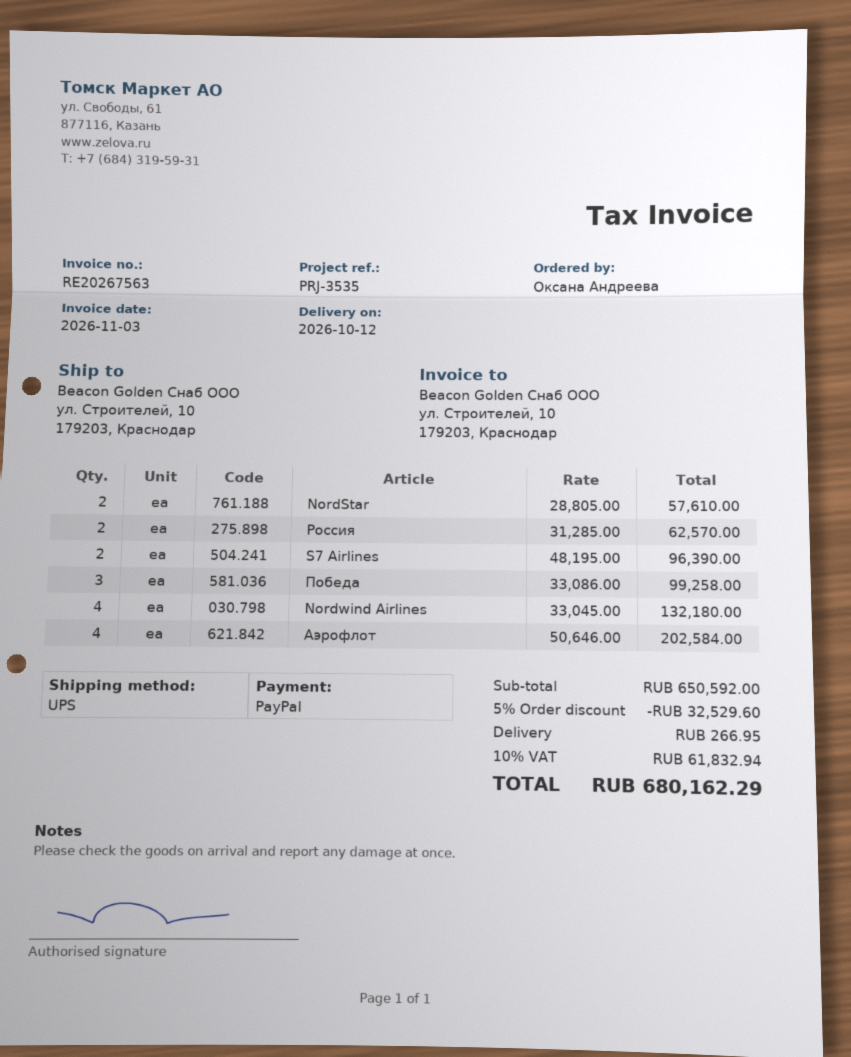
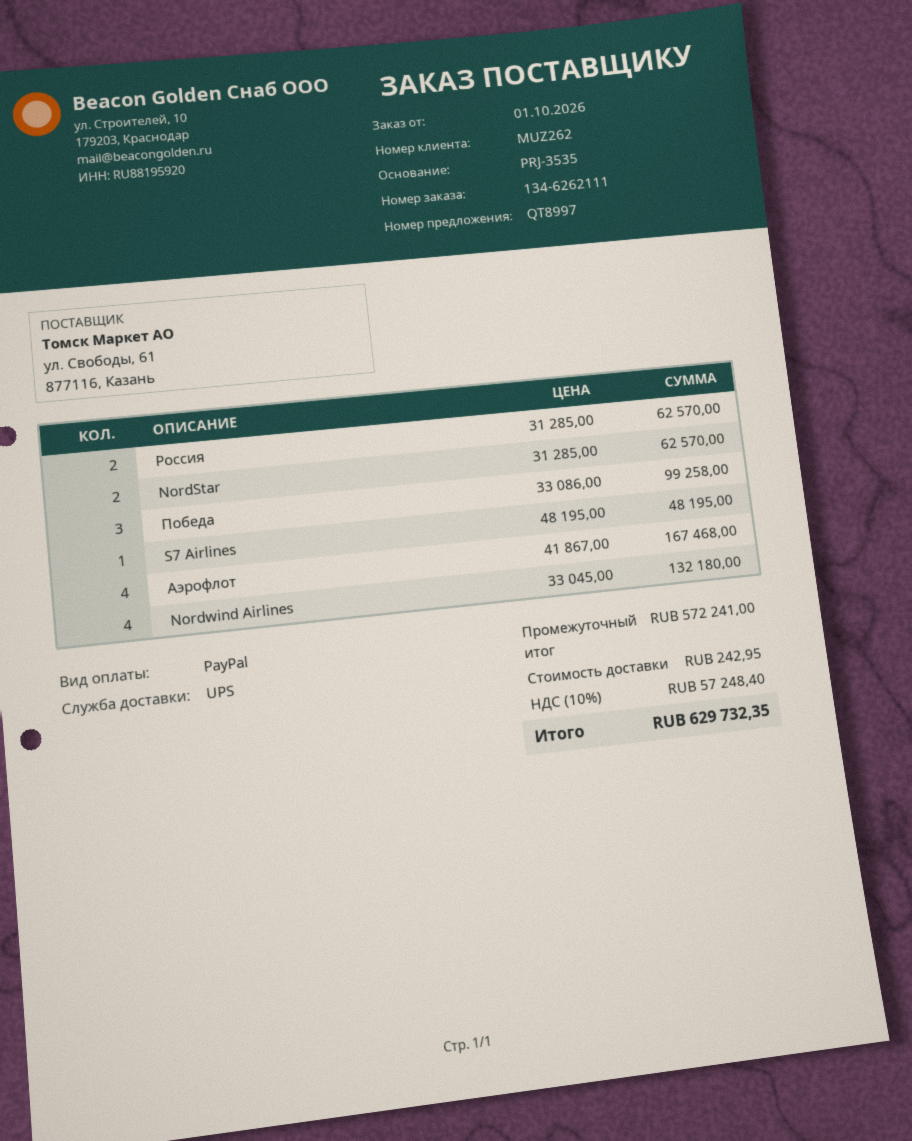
NordStar: 2 x 28805.00 = 57610.00 -> 2 x 31285.00 = 62570.00
S7 Airlines: 2 x 48195.00 = 96390.00 -> 1 x 48195.00 = 48195.00
Аэрофлот: 4 x 50646.00 = 202584.00 -> 4 x 41867.00 = 167468.00
subtotal: 650592.00 -> 572241.00
discount: 5% = 32529.60 -> none
shipping: 266.95 -> 242.95
tax: 10% = 61832.94 -> 10% = 57248.40
total: 680162.29 -> 629732.35

